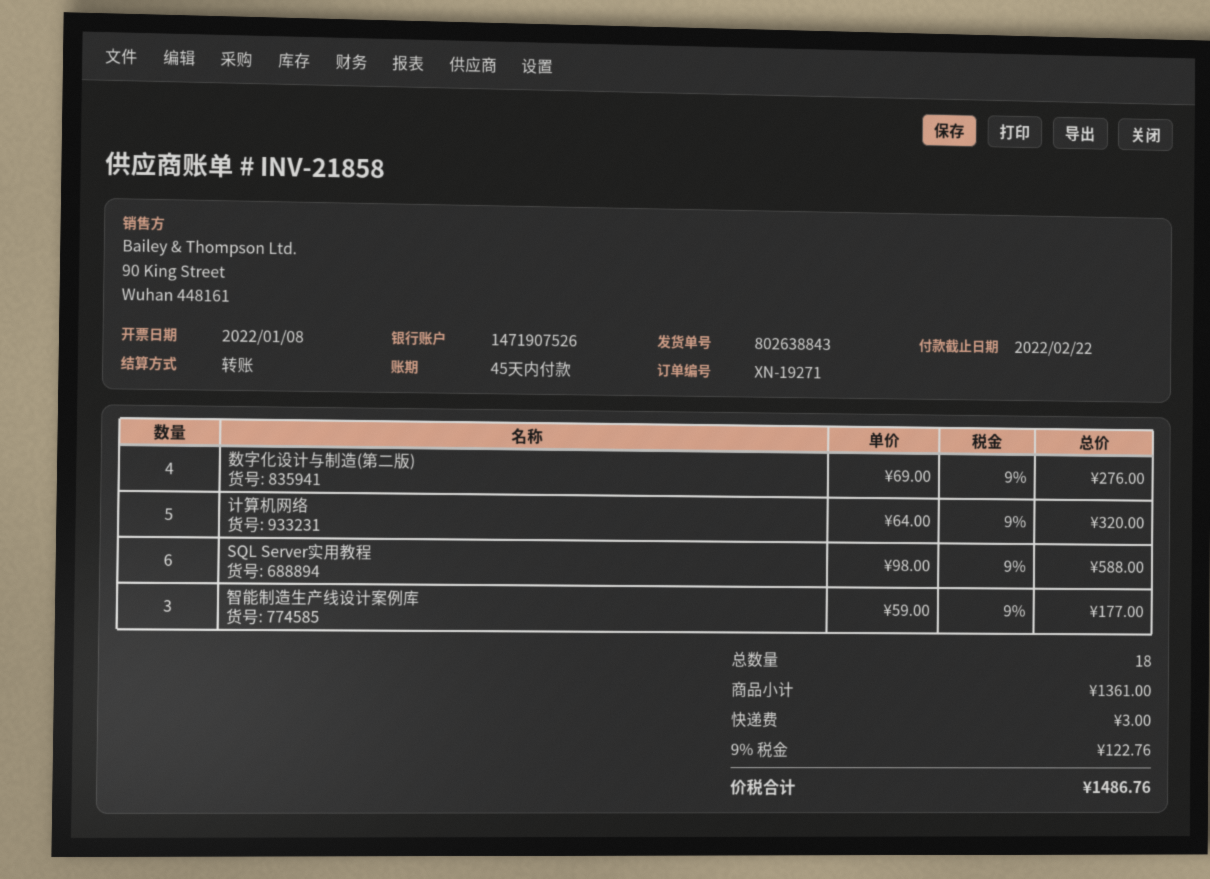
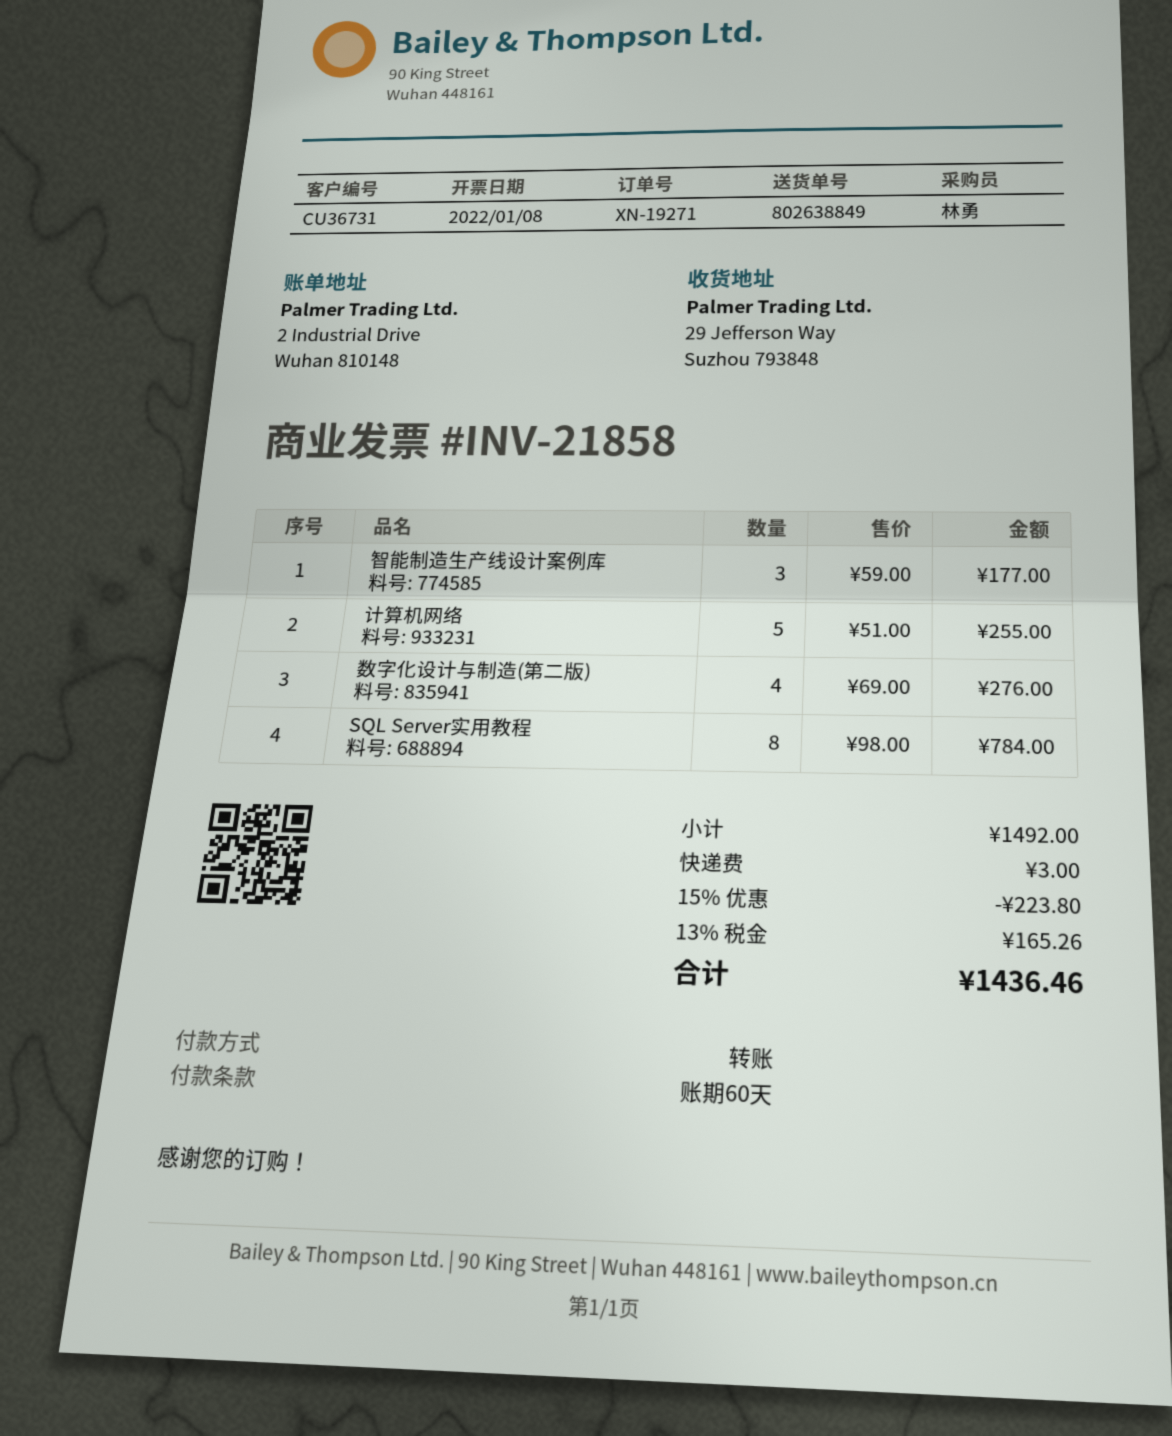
delivery note number: 802638843 -> 802638849
payment terms: 45 days -> 60 days
计算机网络: 5 x 64.00 = 320.00 -> 5 x 51.00 = 255.00
SQL Server实用教程: 6 x 98.00 = 588.00 -> 8 x 98.00 = 784.00
subtotal: 1361.00 -> 1492.00
discount: none -> 15% = 223.80
tax: 9% = 122.76 -> 13% = 165.26
total: 1486.76 -> 1436.46

